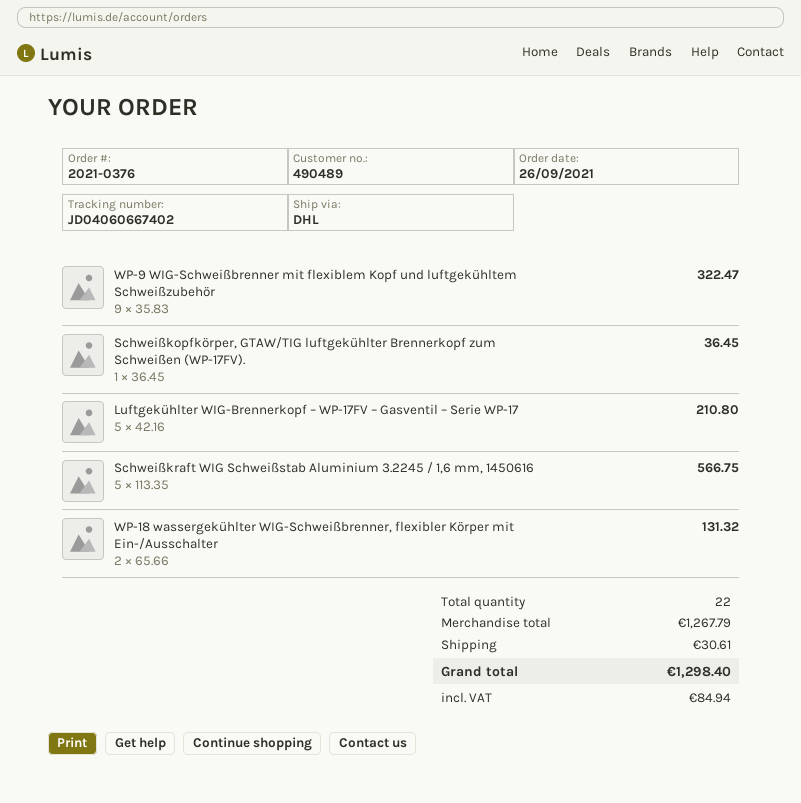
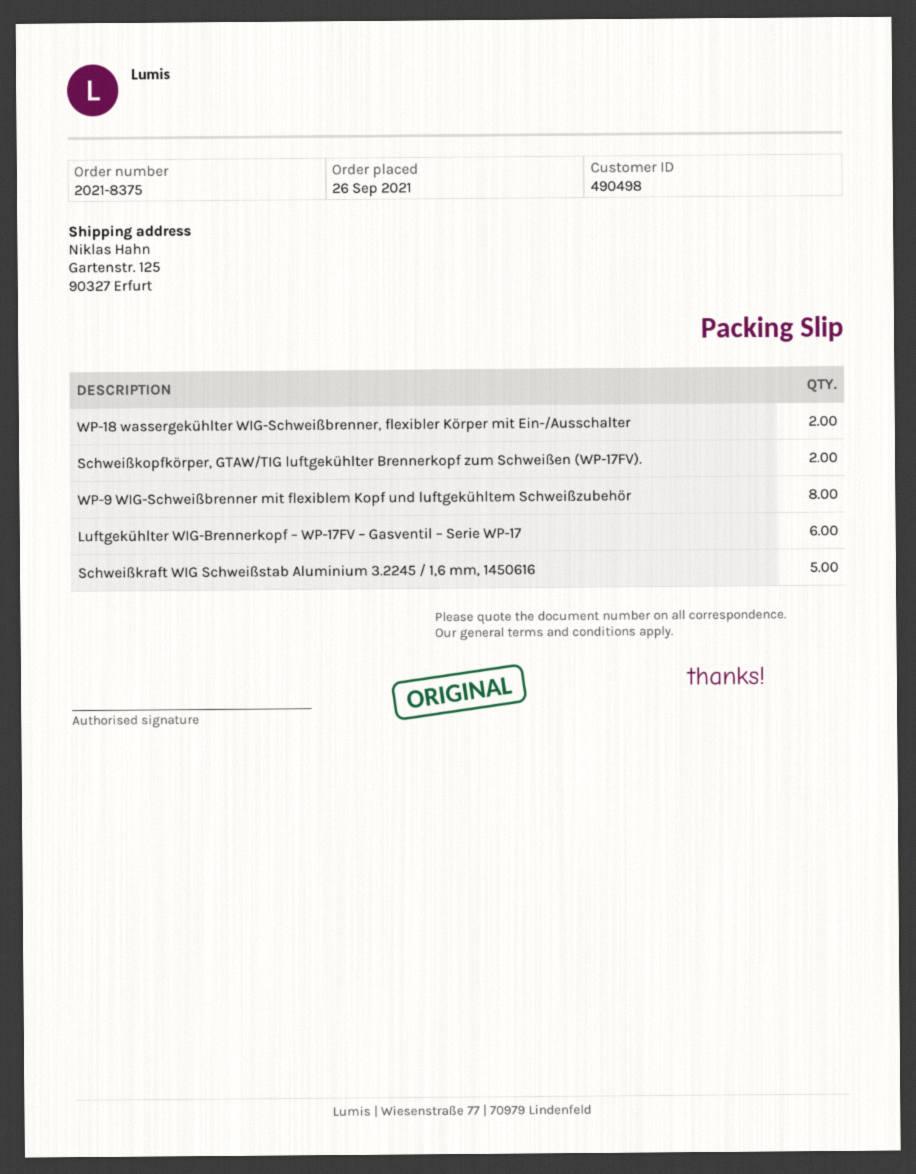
order number: 2021-0376 -> 2021-8375
customer number: 490489 -> 490498
WP-9 WIG-Schweißbrenner mit flexiblem Kopf und luftgekühltem Schweißzubehör: 9 -> 8
Schweißkopfkörper, GTAW/TIG luftgekühlter Brennerkopf zum Schweißen (WP-17FV).: 1 -> 2
Luftgekühlter WIG-Brennerkopf – WP-17FV – Gasventil – Serie WP-17: 5 -> 6

